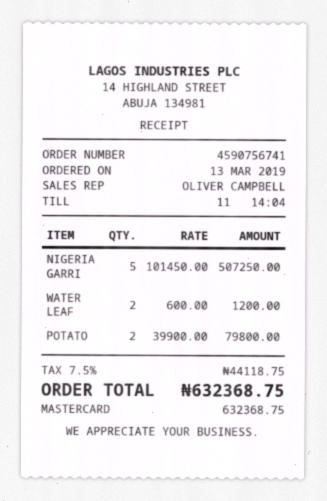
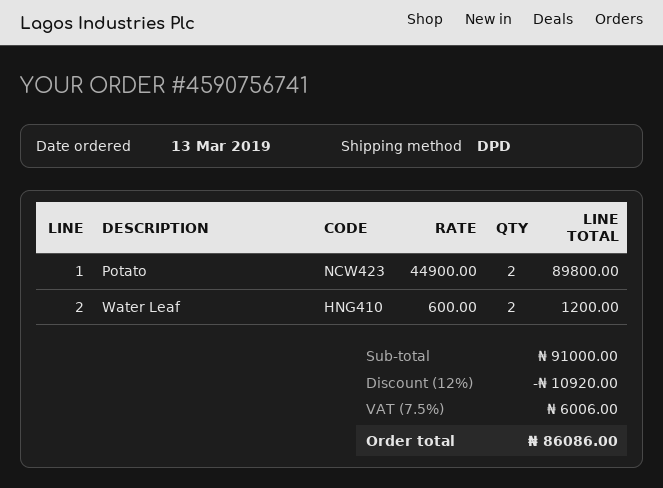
NIGERIA GARRI: 5 x 101450.00 = 507250.00 -> none
POTATO: 2 x 39900.00 = 79800.00 -> 2 x 44900.00 = 89800.00
discount: none -> 12% = 10920.00
tax: 7.5% = 44118.75 -> 7.5% = 6006.00
total: 632368.75 -> 86086.00

